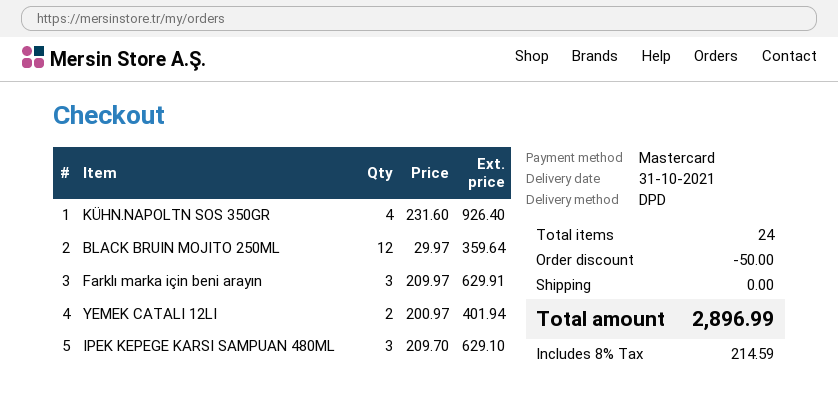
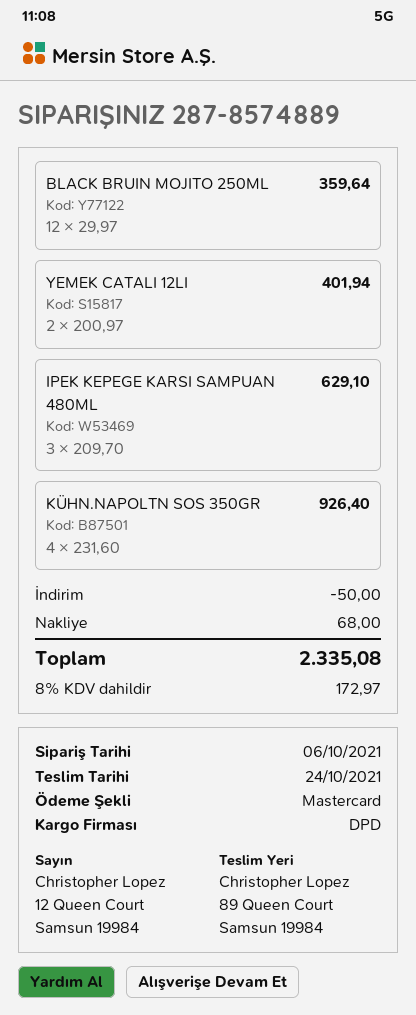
delivery date: 2021-10-31 -> 2021-10-24
Farklı marka için beni arayın: 3 x 209.97 = 629.91 -> none
shipping: 0.00 -> 68.00
tax: 8% = 214.59 -> 8% = 172.97
total: 2896.99 -> 2335.08

